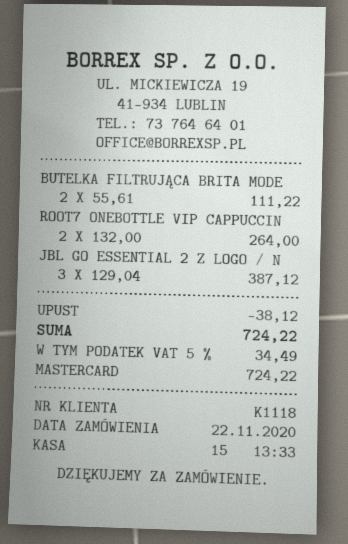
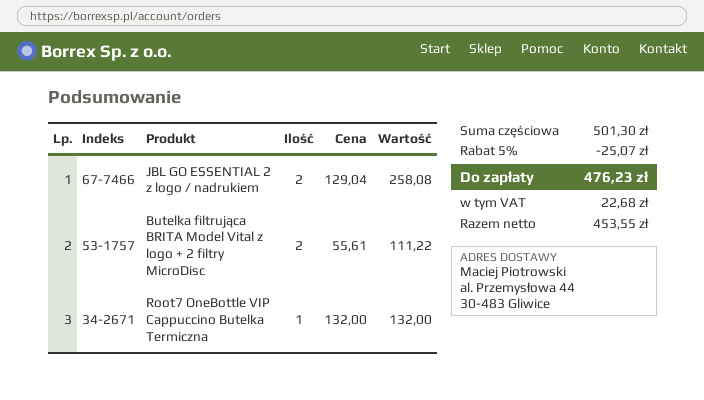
ROOT7 ONEBOTTLE VIP CAPPUCCIN: 2 x 132.00 = 264.00 -> 1 x 132.00 = 132.00
JBL GO ESSENTIAL 2 Z LOGO / N: 3 x 129.04 = 387.12 -> 2 x 129.04 = 258.08
discount: 38.12 -> 25.07
tax: 34.49 -> 22.68
total: 724.22 -> 476.23

